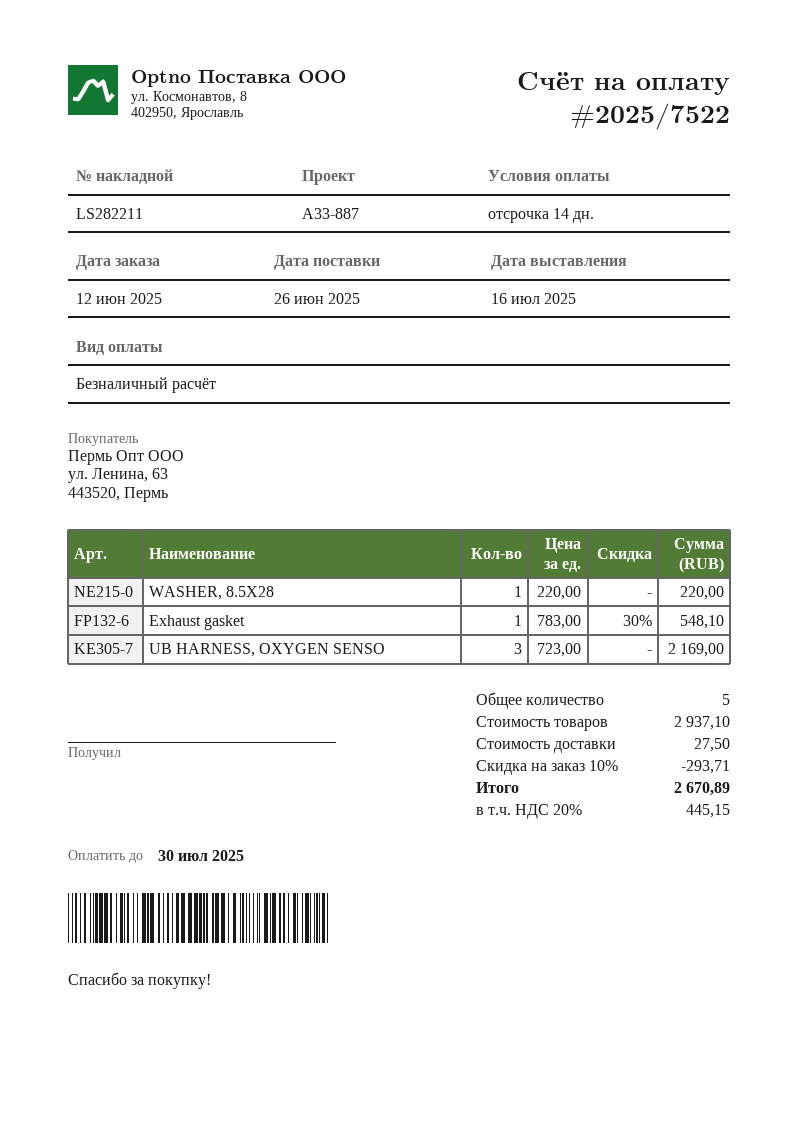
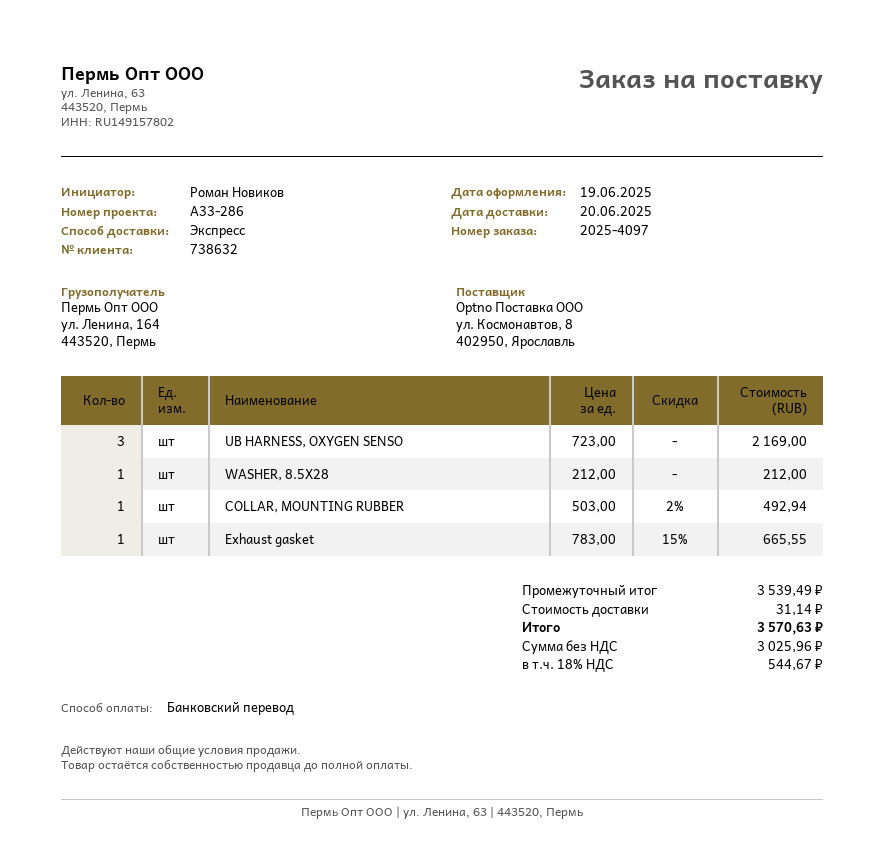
order date: 2025-06-12 -> 2025-06-19
delivery date: 2025-06-26 -> 2025-06-20
reference: A33-887 -> A33-286
WASHER, 8.5X28: 1 x 220.00 = 220.00 -> 1 x 212.00 = 212.00
Exhaust gasket: 1 x 783.00 - 30% = 548.10 -> 1 x 783.00 - 15% = 665.55
COLLAR, MOUNTING RUBBER: none -> 1 x 503.00 - 2% = 492.94
subtotal: 2937.10 -> 3539.49
discount: 10% = 293.71 -> none
shipping: 27.50 -> 31.14
tax: 20% = 445.15 -> 18% = 544.67
total: 2670.89 -> 3570.63

